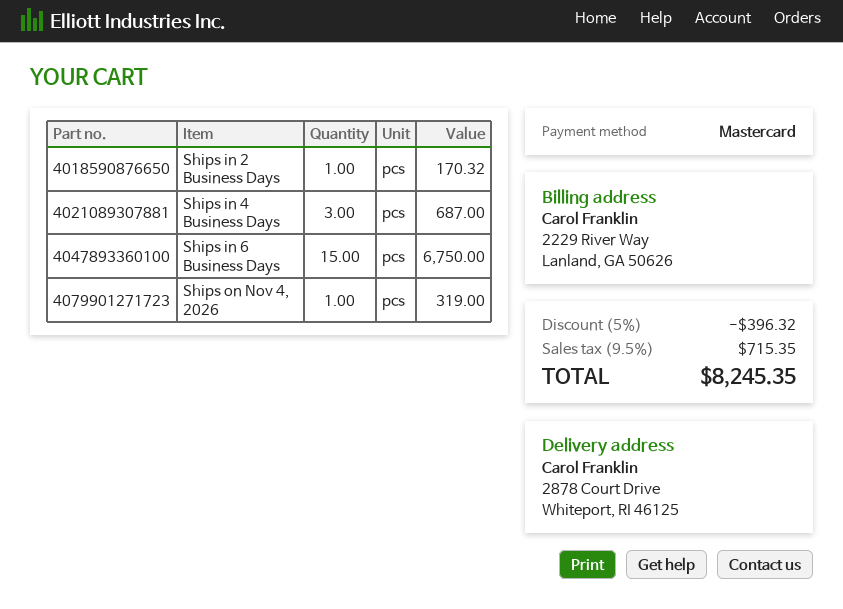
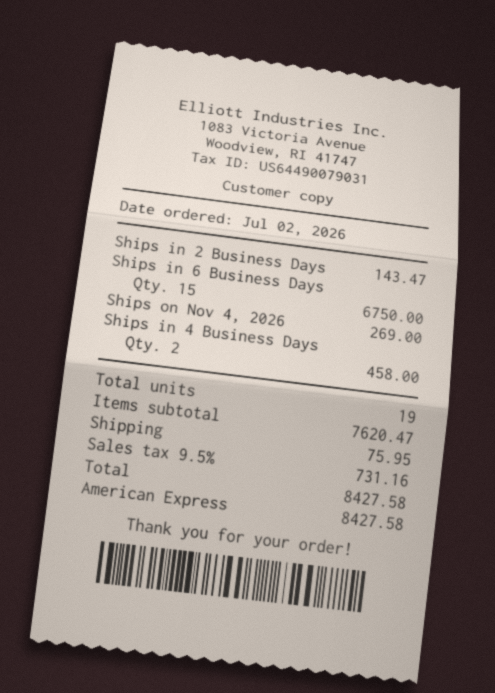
payment method: Mastercard -> American Express
Ships in 2 Business Days: 1 for 170.32 -> 1 for 143.47
Ships in 4 Business Days: 3 for 687.00 -> 2 for 458.00
Ships on Nov 4, 2026: 1 for 319.00 -> 1 for 269.00
discount: 5% = 396.32 -> none
shipping: none -> 75.95
tax: 9.5% = 715.35 -> 9.5% = 731.16
total: 8245.35 -> 8427.58

